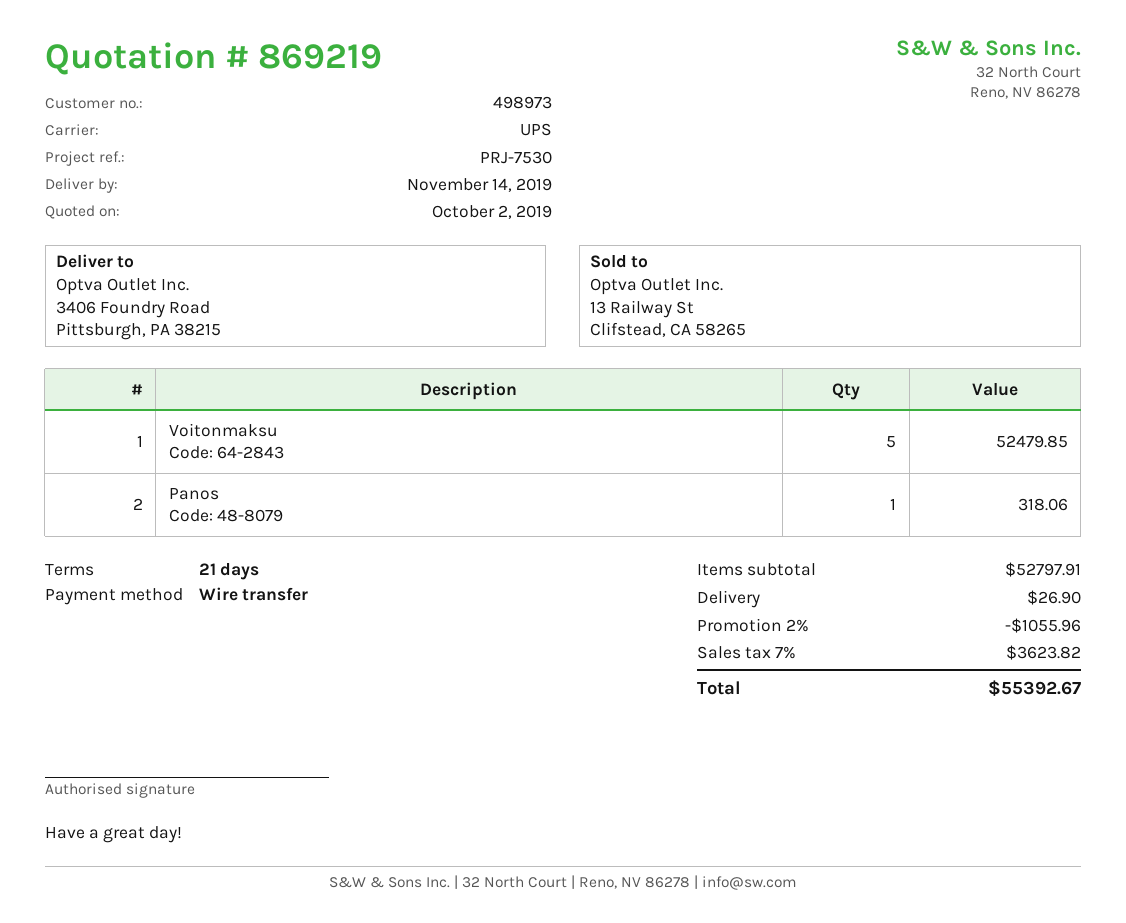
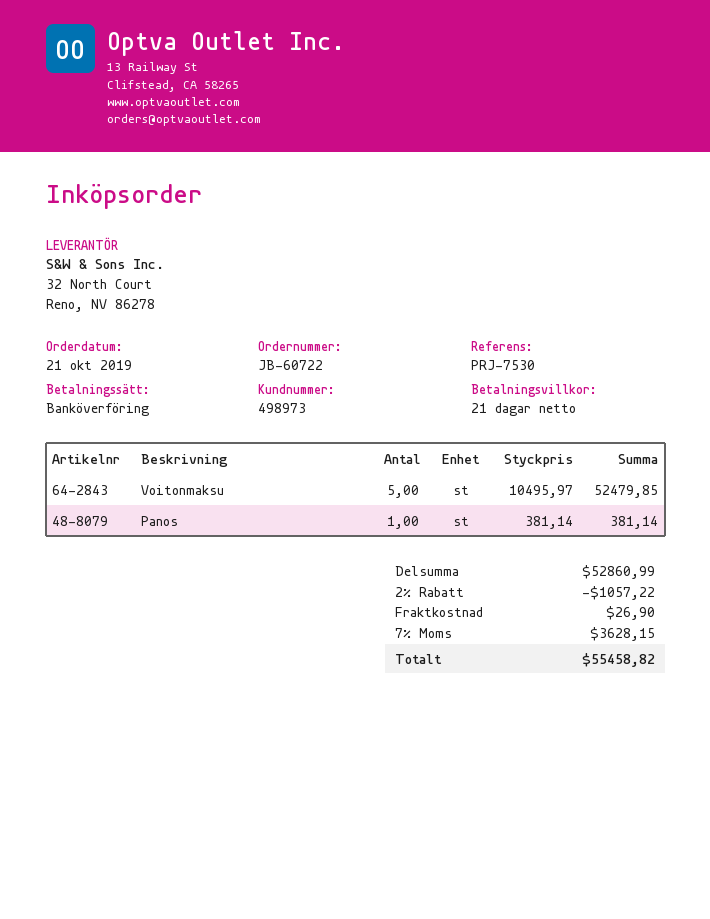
Panos: 1 for 318.06 -> 1 for 381.14
subtotal: 52797.91 -> 52860.99
discount: 2% = 1055.96 -> 2% = 1057.22
tax: 7% = 3623.82 -> 7% = 3628.15
total: 55392.67 -> 55458.82

